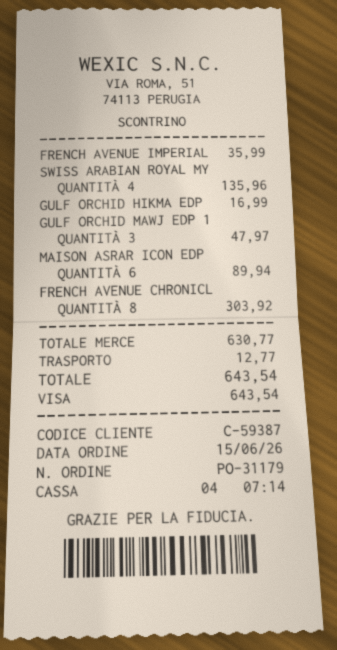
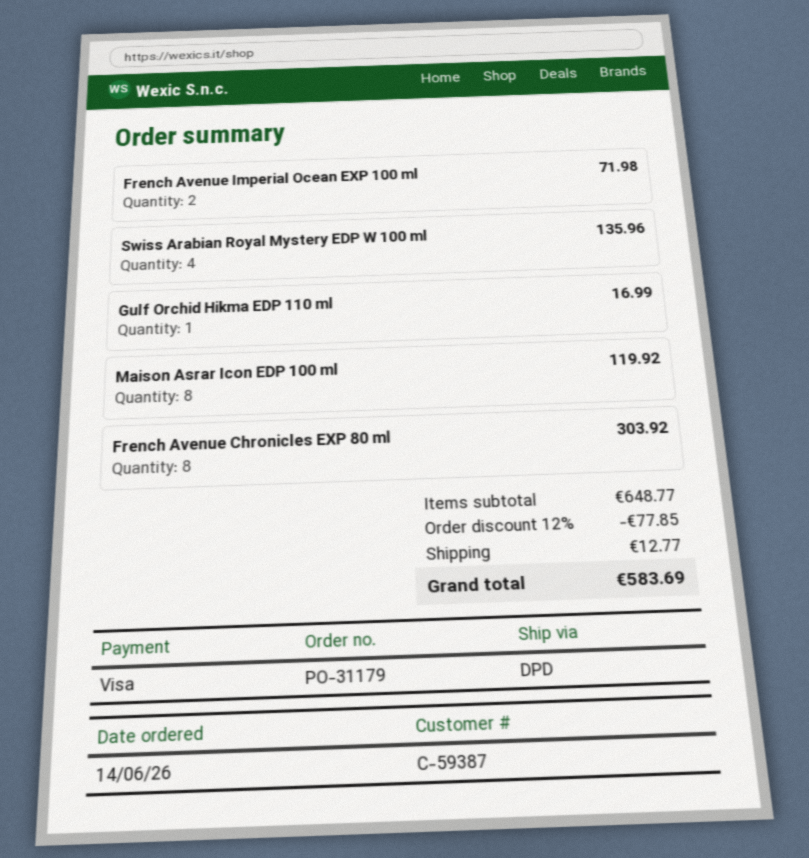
order date: 2026-06-15 -> 2026-06-14
FRENCH AVENUE IMPERIAL: 1 for 35.99 -> 2 for 71.98
GULF ORCHID MAWJ EDP 1: 3 for 47.97 -> none
MAISON ASRAR ICON EDP: 6 for 89.94 -> 8 for 119.92
subtotal: 630.77 -> 648.77
discount: none -> 12% = 77.85
total: 643.54 -> 583.69

